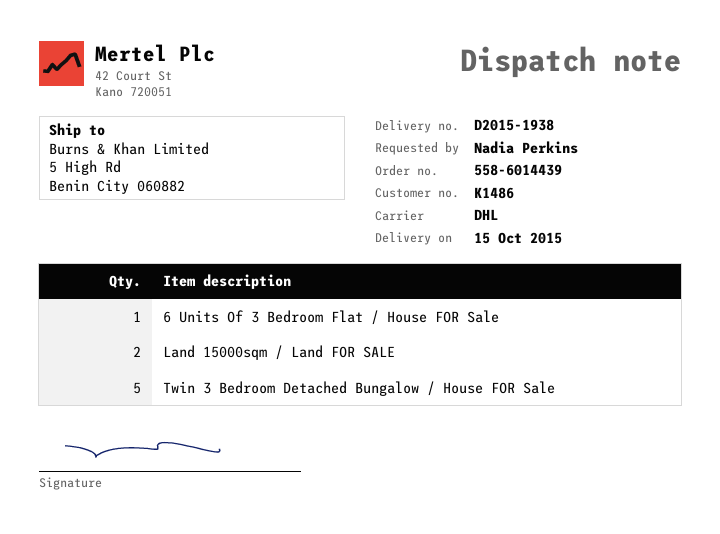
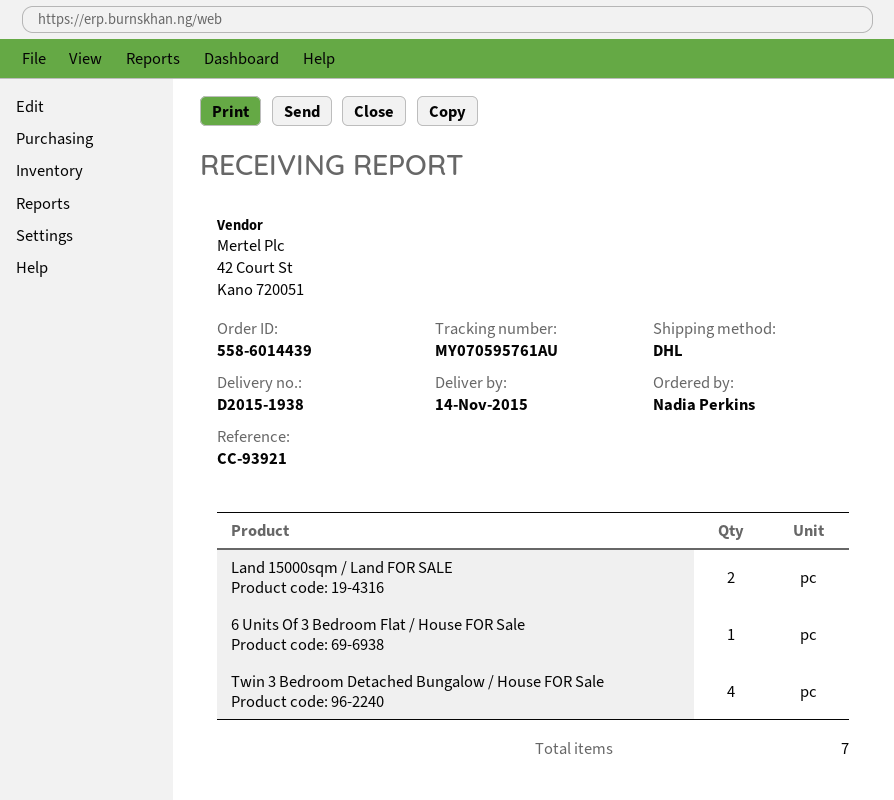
delivery date: 2015-10-15 -> 2015-11-14
Twin 3 Bedroom Detached Bungalow / House FOR Sale: 5 -> 4

